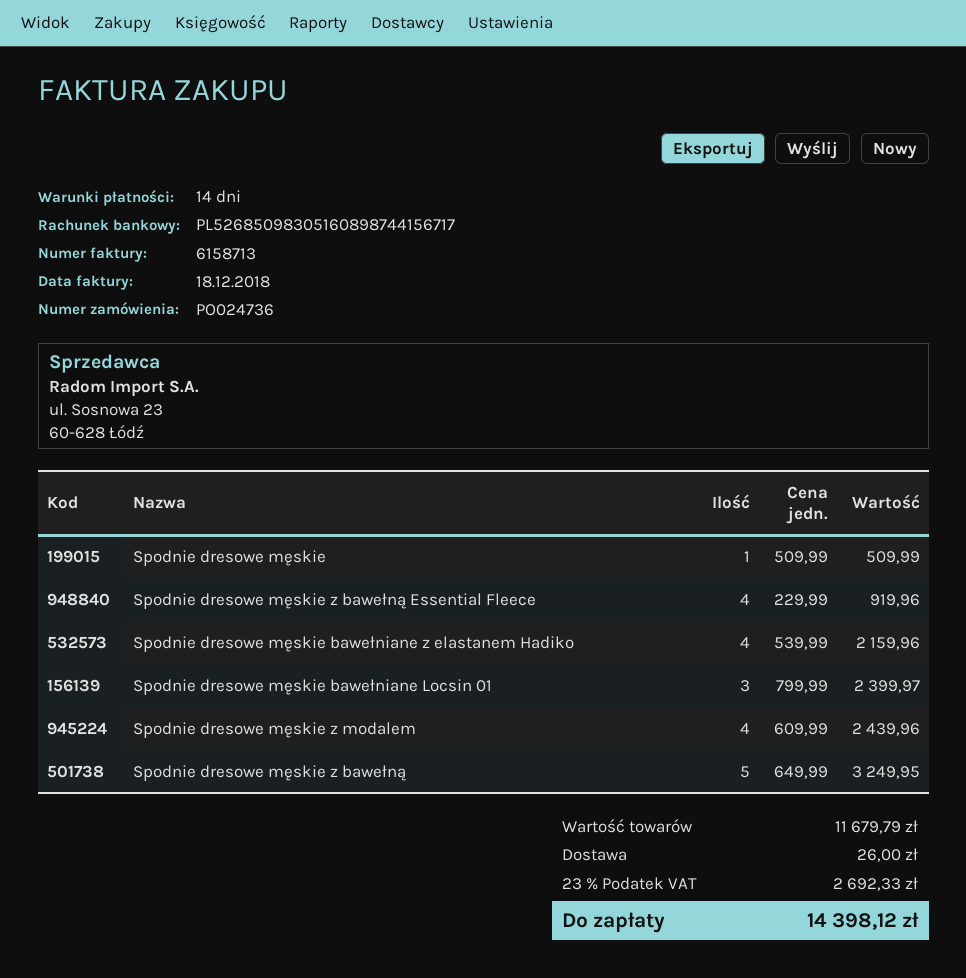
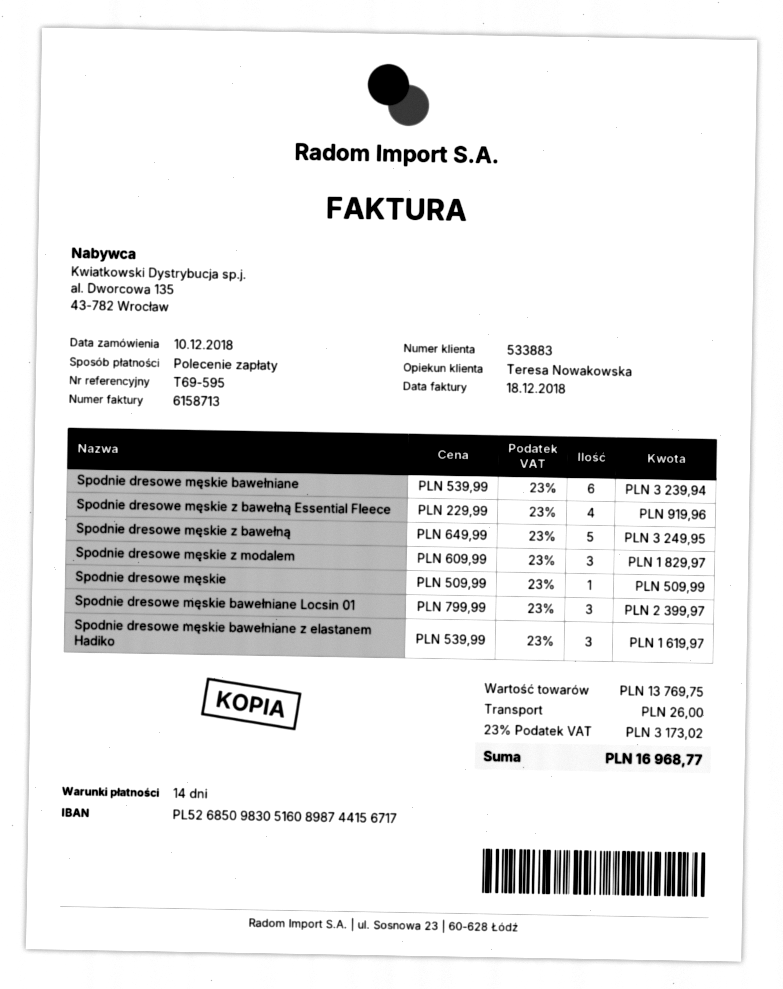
Spodnie dresowe męskie bawełniane z elastanem Hadiko: 4 x 539.99 = 2159.96 -> 3 x 539.99 = 1619.97
Spodnie dresowe męskie z modalem: 4 x 609.99 = 2439.96 -> 3 x 609.99 = 1829.97
Spodnie dresowe męskie bawełniane: none -> 6 x 539.99 = 3239.94
subtotal: 11679.79 -> 13769.75
tax: 23% = 2692.33 -> 23% = 3173.02
total: 14398.12 -> 16968.77

